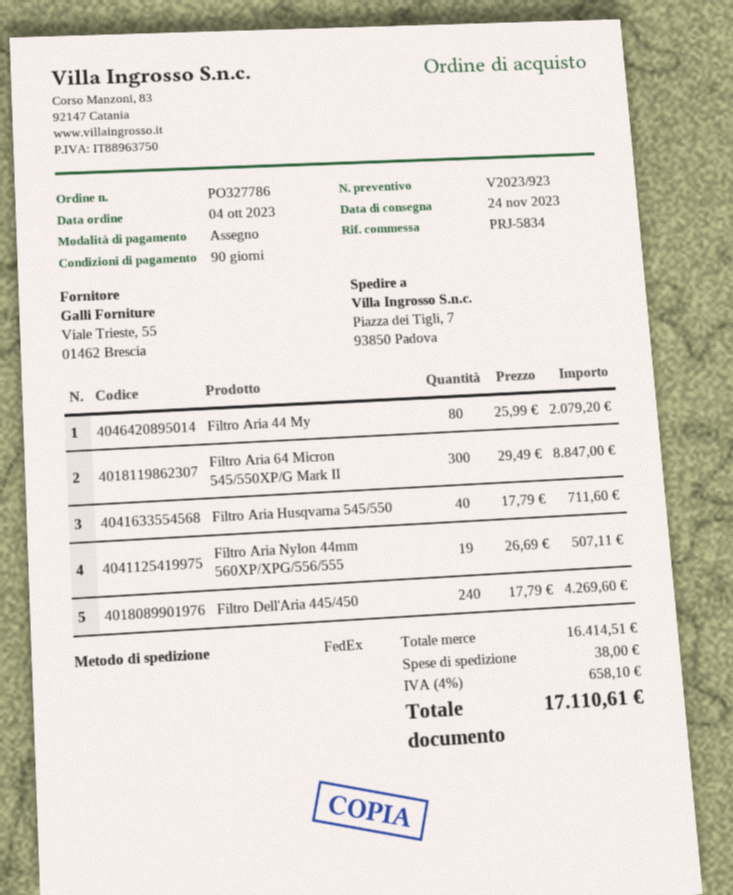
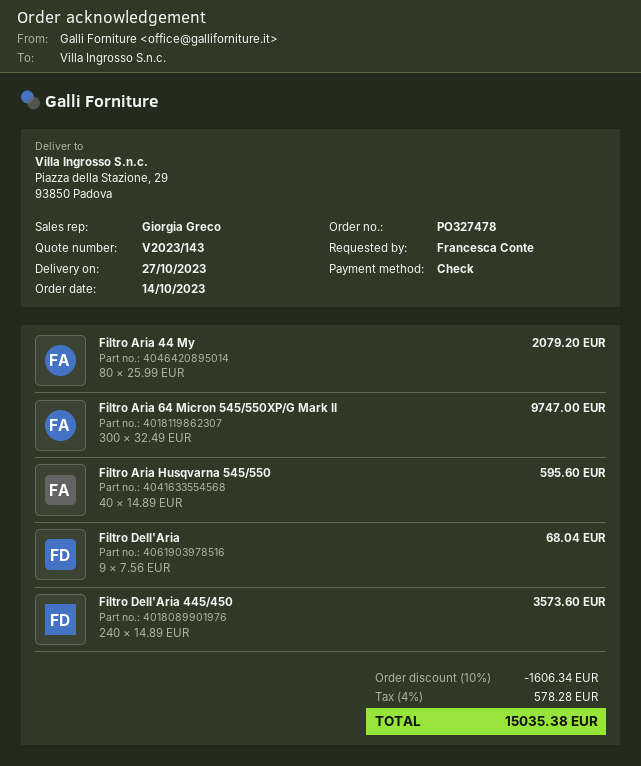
quote number: V2023/923 -> V2023/143
order number: PO327786 -> PO327478
order date: 2023-10-04 -> 2023-10-14
delivery date: 2023-11-24 -> 2023-10-27
ship to: Piazza dei Tigli, 7, 93850 Padova -> Piazza della Stazione, 29, 93850 Padova
Filtro Aria 64 Micron 545/550XP/G Mark II: 300 x 29.49 = 8847.00 -> 300 x 32.49 = 9747.00
Filtro Aria Husqvarna 545/550: 40 x 17.79 = 711.60 -> 40 x 14.89 = 595.60
Filtro Aria Nylon 44mm 560XP/XPG/556/555: 19 x 26.69 = 507.11 -> none
Filtro Dell'Aria 445/450: 240 x 17.79 = 4269.60 -> 240 x 14.89 = 3573.60
Filtro Dell'Aria: none -> 9 x 7.56 = 68.04
discount: none -> 10% = 1606.34
shipping: 38.00 -> none
tax: 4% = 658.10 -> 4% = 578.28
total: 17110.61 -> 15035.38

